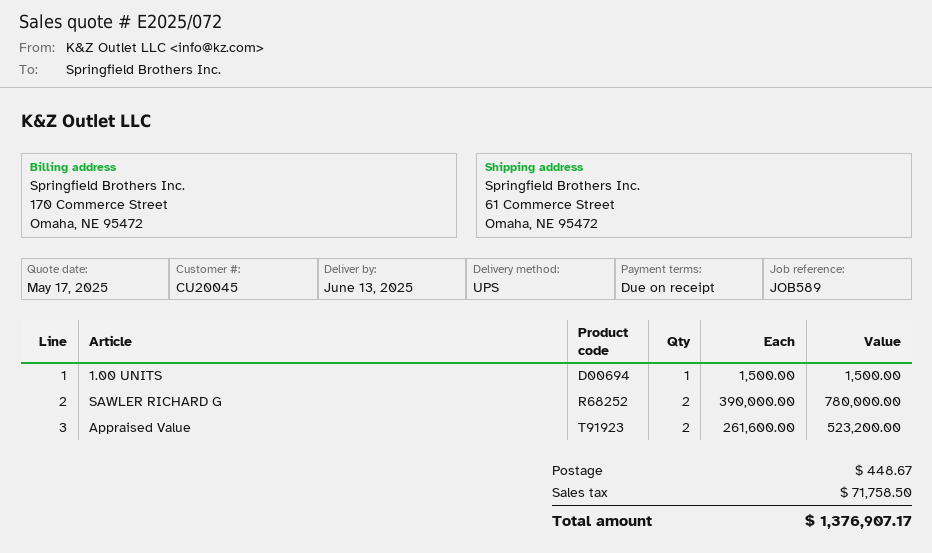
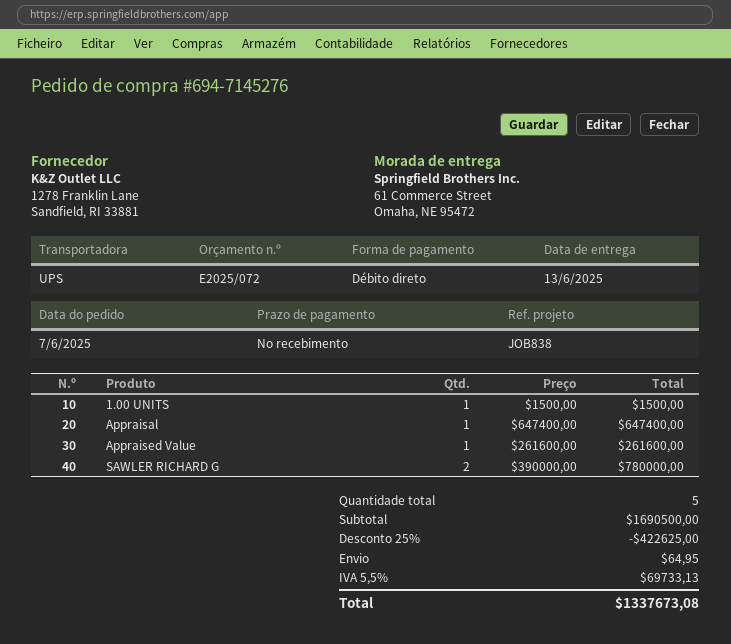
reference: JOB589 -> JOB838
Appraised Value: 2 x 261600.00 = 523200.00 -> 1 x 261600.00 = 261600.00
Appraisal: none -> 1 x 647400.00 = 647400.00
discount: none -> 25% = 422625.00
shipping: 448.67 -> 64.95
tax: 71758.50 -> 69733.13
total: 1376907.17 -> 1337673.08

